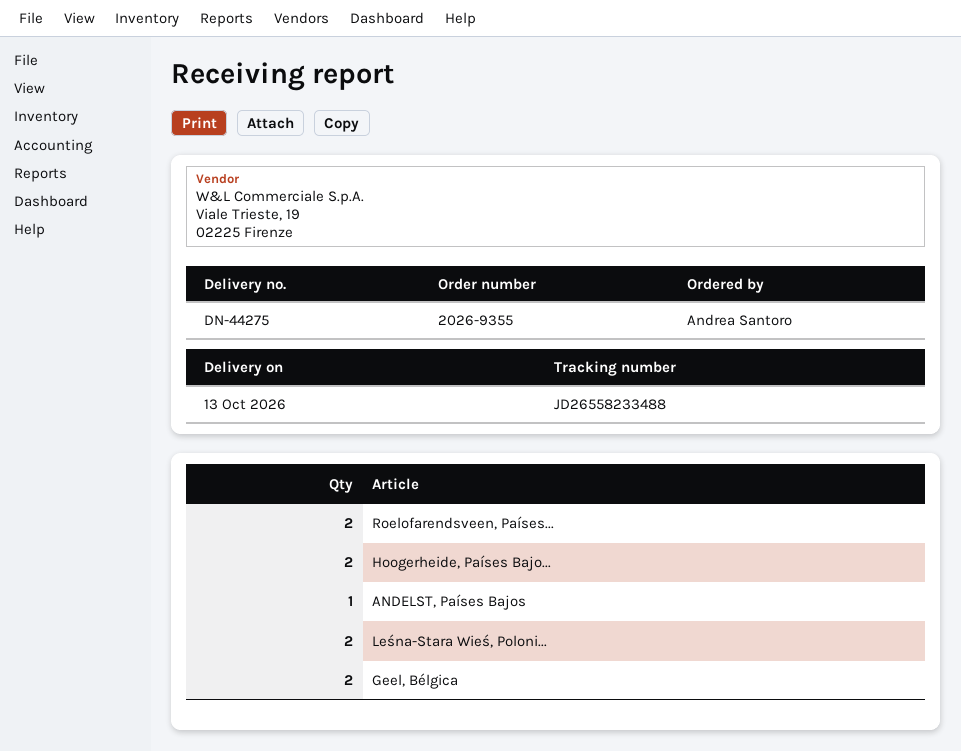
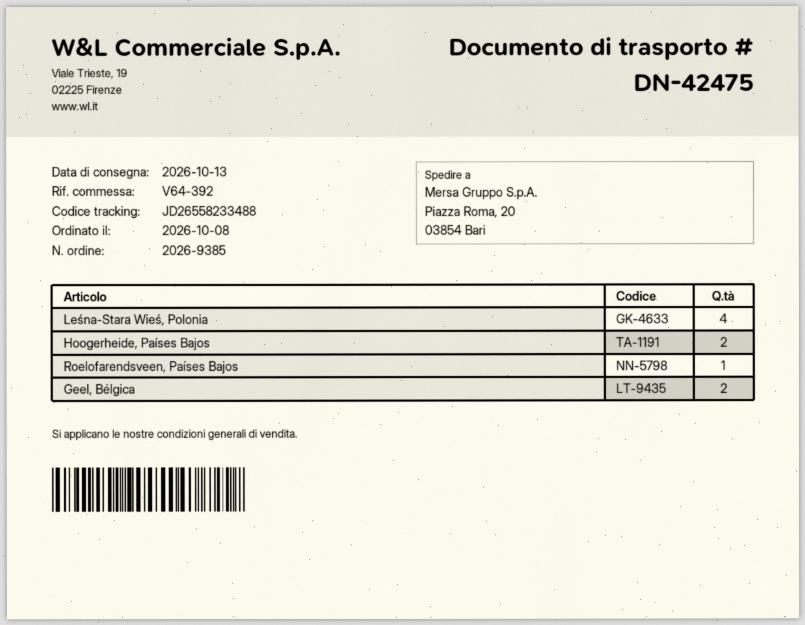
order number: 2026-9355 -> 2026-9385
delivery note number: DN-44275 -> DN-42475
Roelofarendsveen, Países...: 2 -> 1
ANDELST, Países Bajos: 1 -> none
Leśna-Stara Wieś, Poloni...: 2 -> 4

